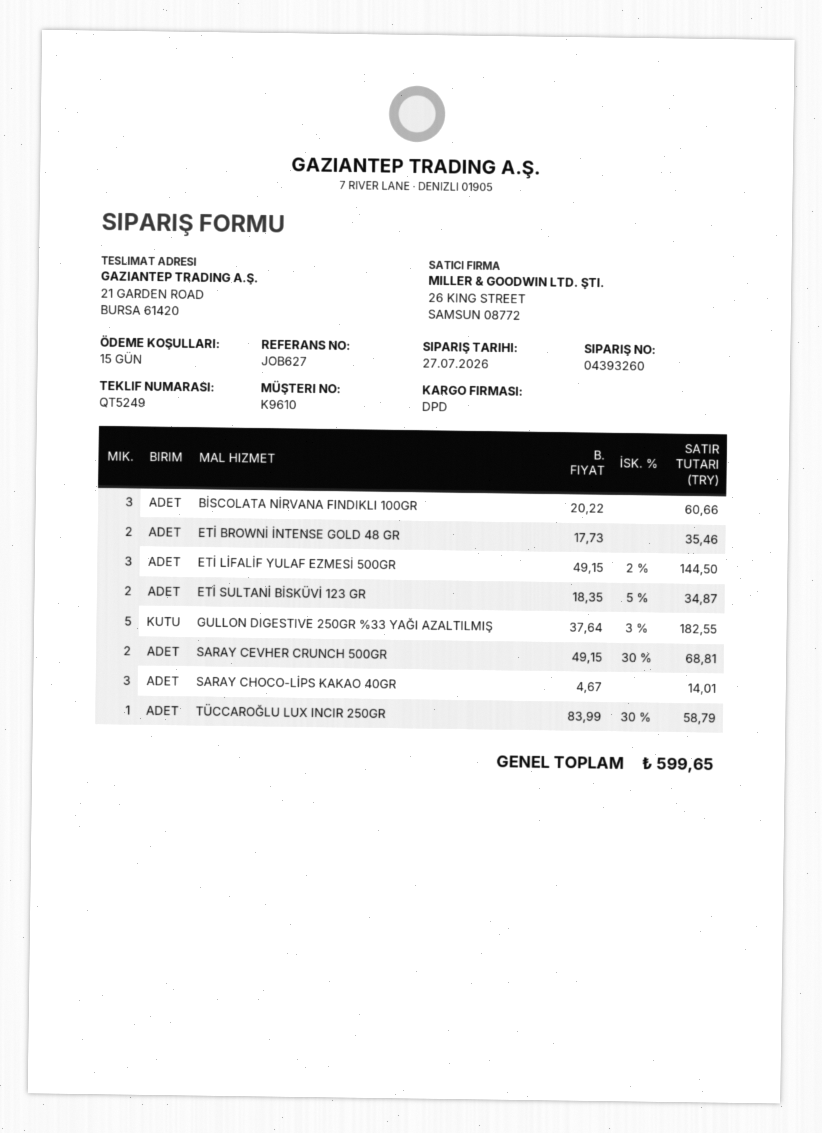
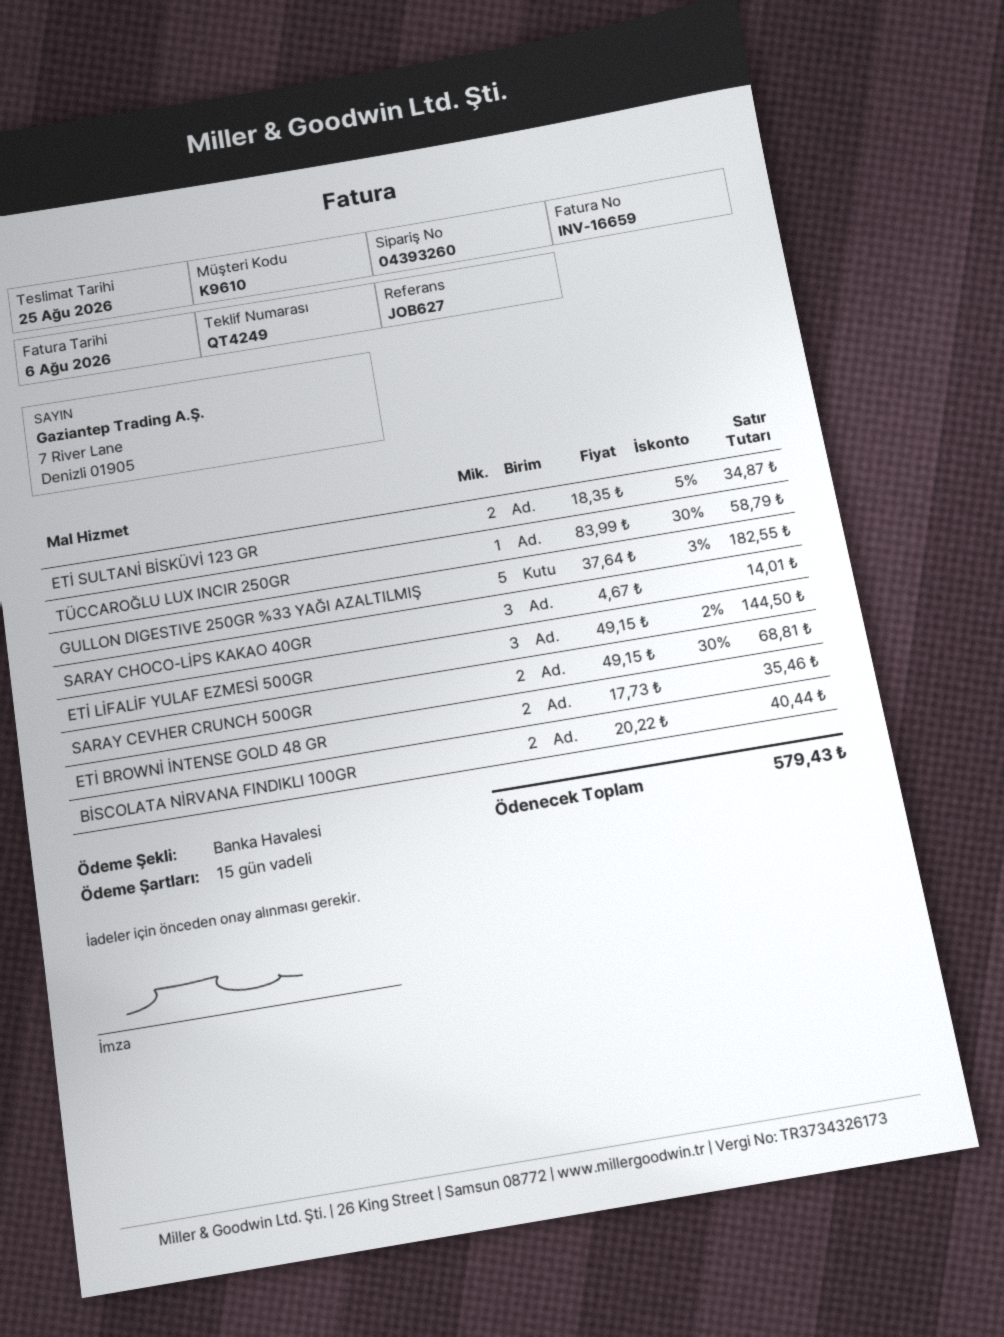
quote number: QT5249 -> QT4249
BİSCOLATA NİRVANA FINDIKLI 100GR: 3 x 20.22 = 60.66 -> 2 x 20.22 = 40.44
total: 599.65 -> 579.43

